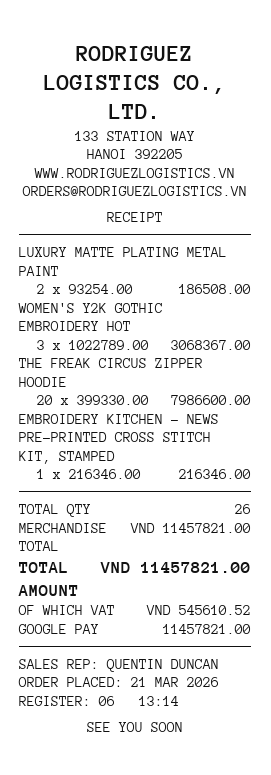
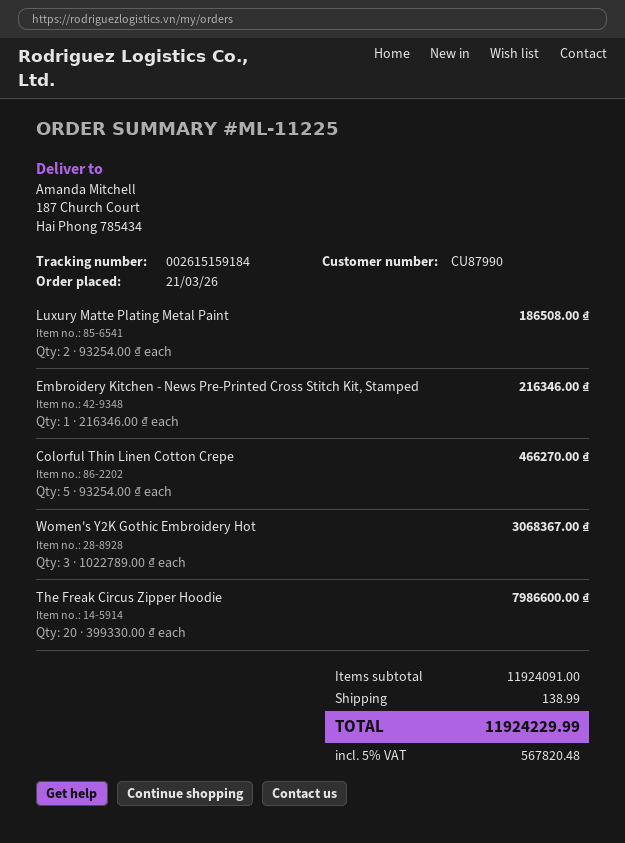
Colorful Thin Linen Cotton Crepe: none -> 5 x 93254.00 = 466270.00
subtotal: 11457821.00 -> 11924091.00
shipping: none -> 138.99
tax: 545610.52 -> 567820.48
total: 11457821.00 -> 11924229.99

